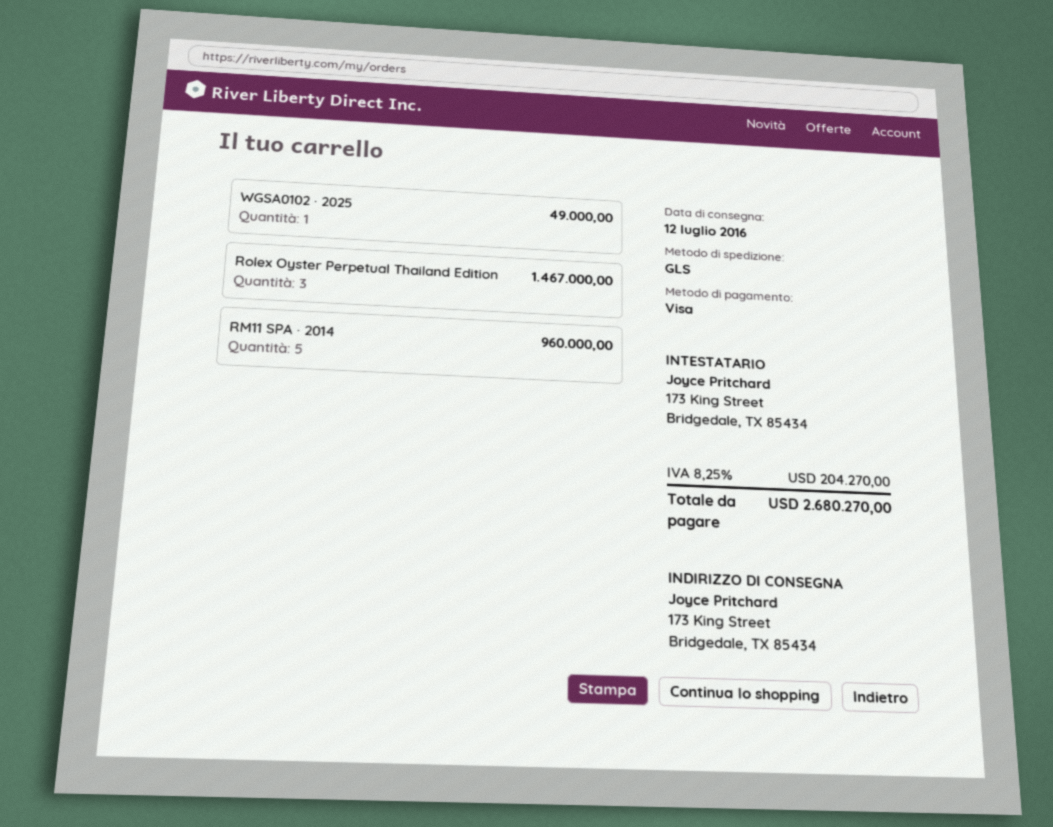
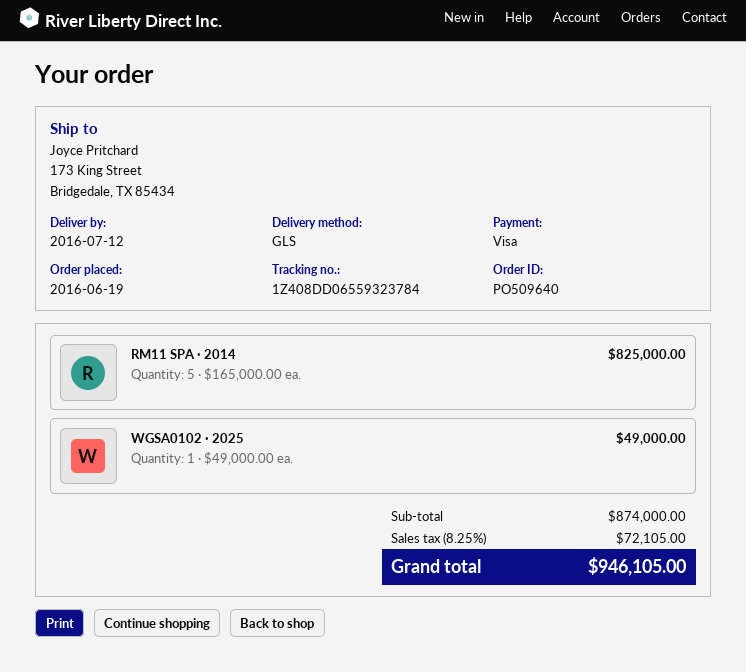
Rolex Oyster Perpetual Thailand Edition: 3 for 1467000.00 -> none
RM11 SPA · 2014: 5 for 960000.00 -> 5 for 825000.00
tax: 8.25% = 204270.00 -> 8.25% = 72105.00
total: 2680270.00 -> 946105.00

